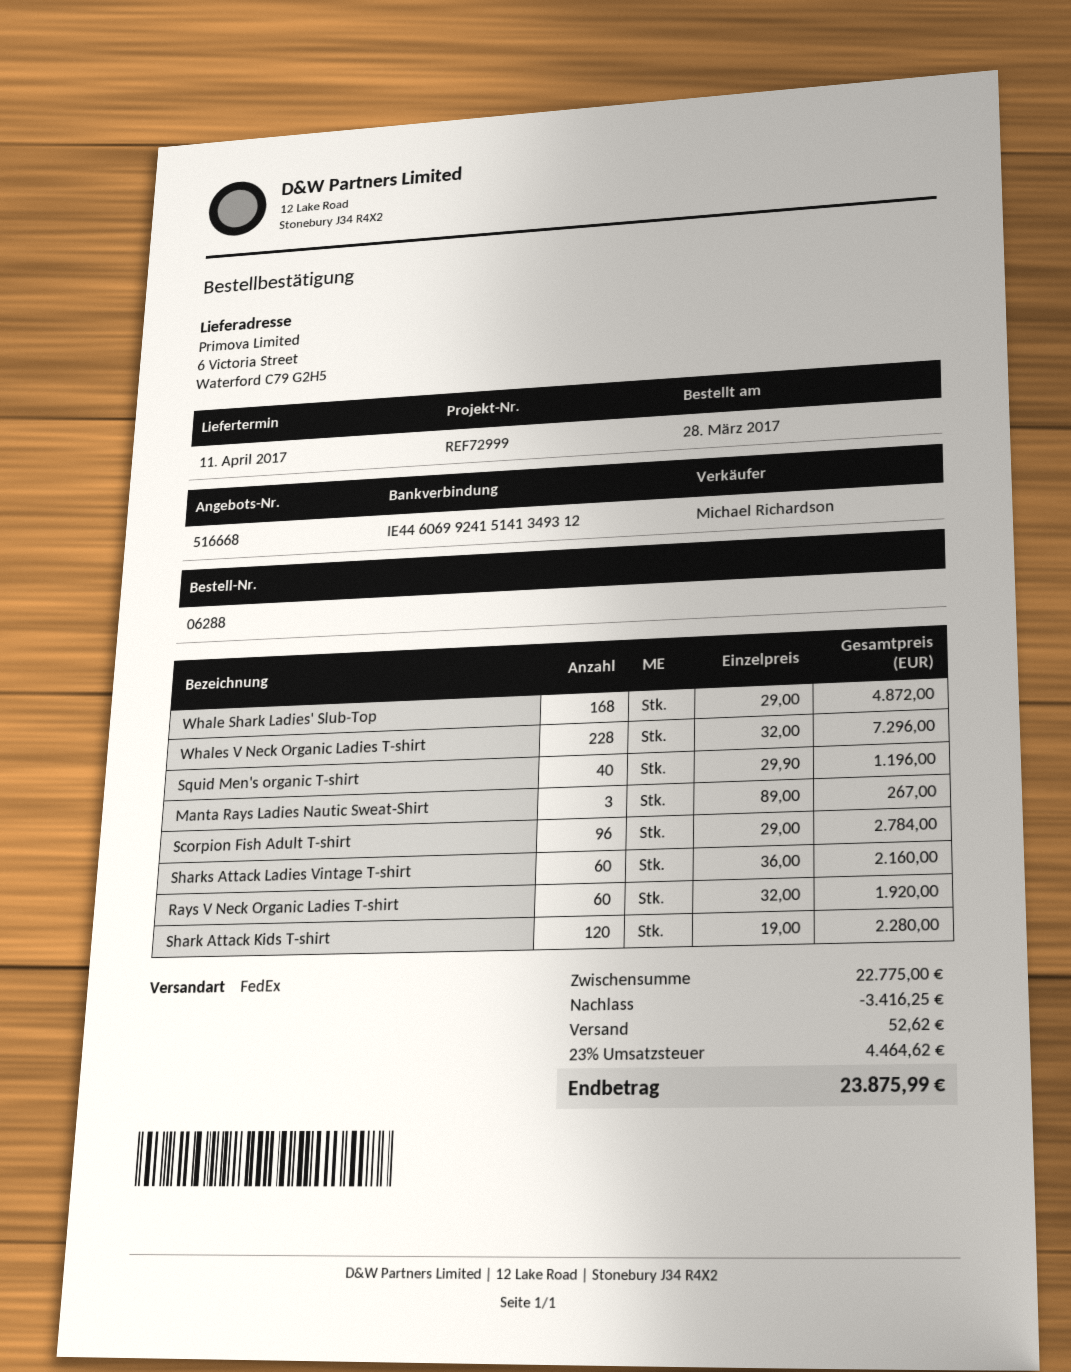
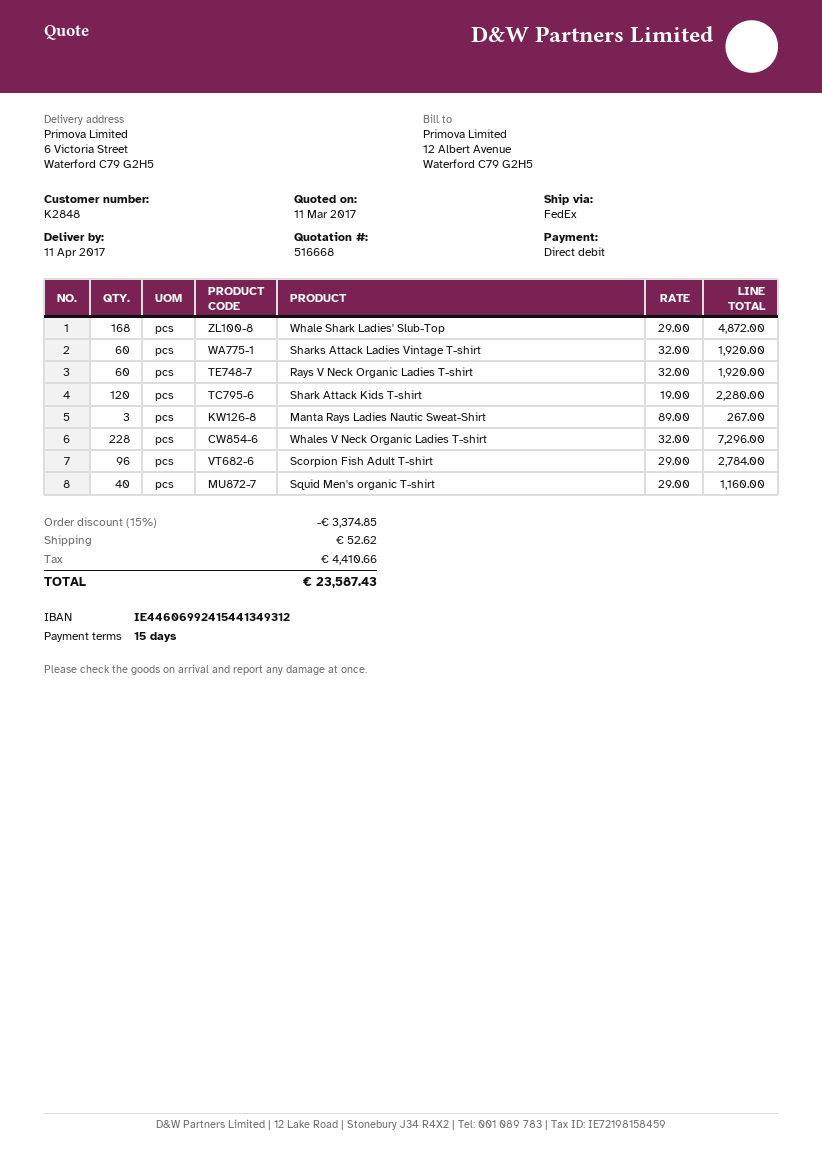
bank account: IE44606992415141349312 -> IE44606992415441349312
Squid Men's organic T-shirt: 40 x 29.90 = 1196.00 -> 40 x 29.00 = 1160.00
Sharks Attack Ladies Vintage T-shirt: 60 x 36.00 = 2160.00 -> 60 x 32.00 = 1920.00
discount: 3416.25 -> 3374.85
tax: 4464.62 -> 4410.66
total: 23875.99 -> 23587.43

